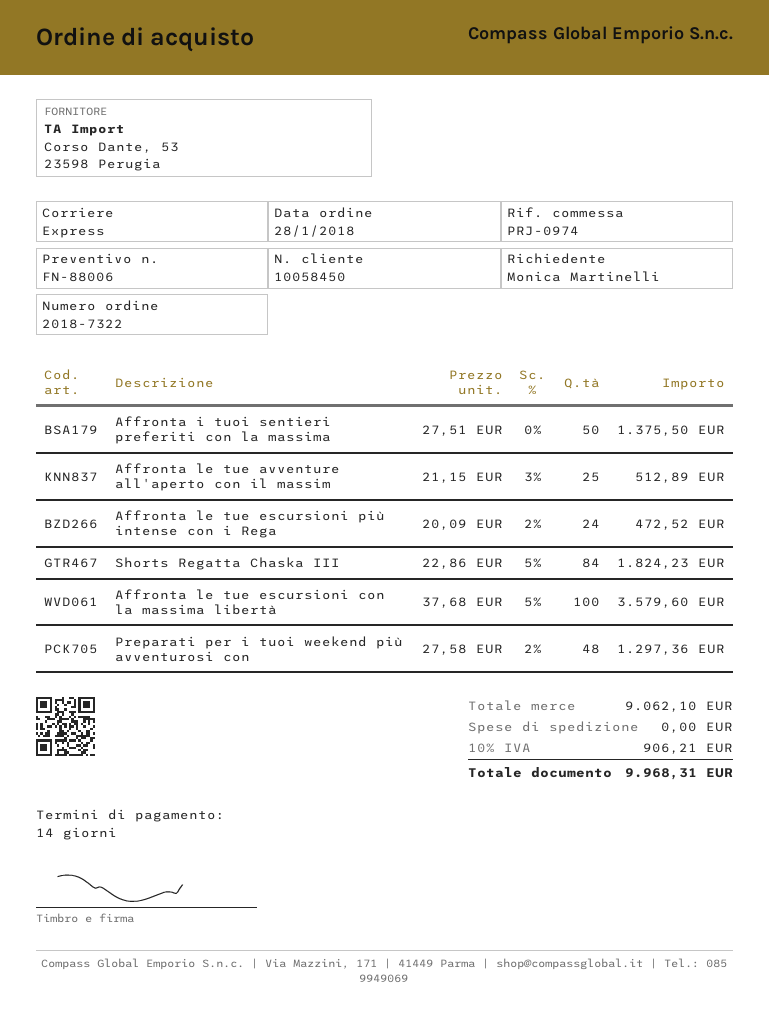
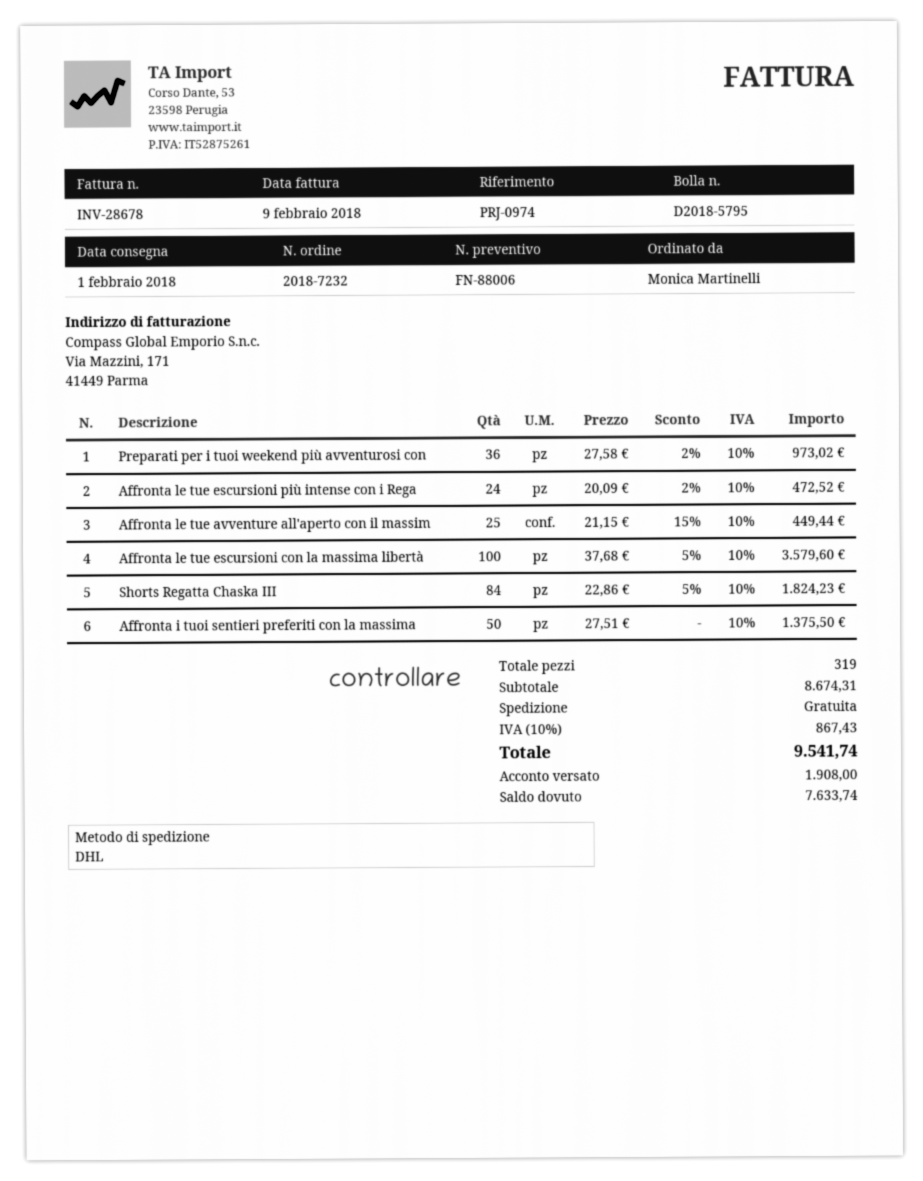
order number: 2018-7322 -> 2018-7232
shipping method: express -> DHL
Affronta le tue avventure all'aperto con il massim: 25 x 21.15 - 3% = 512.89 -> 25 x 21.15 - 15% = 449.44
Preparati per i tuoi weekend più avventurosi con: 48 x 27.58 - 2% = 1297.36 -> 36 x 27.58 - 2% = 973.02
subtotal: 9062.10 -> 8674.31
tax: 10% = 906.21 -> 10% = 867.43
total: 9968.31 -> 9541.74

